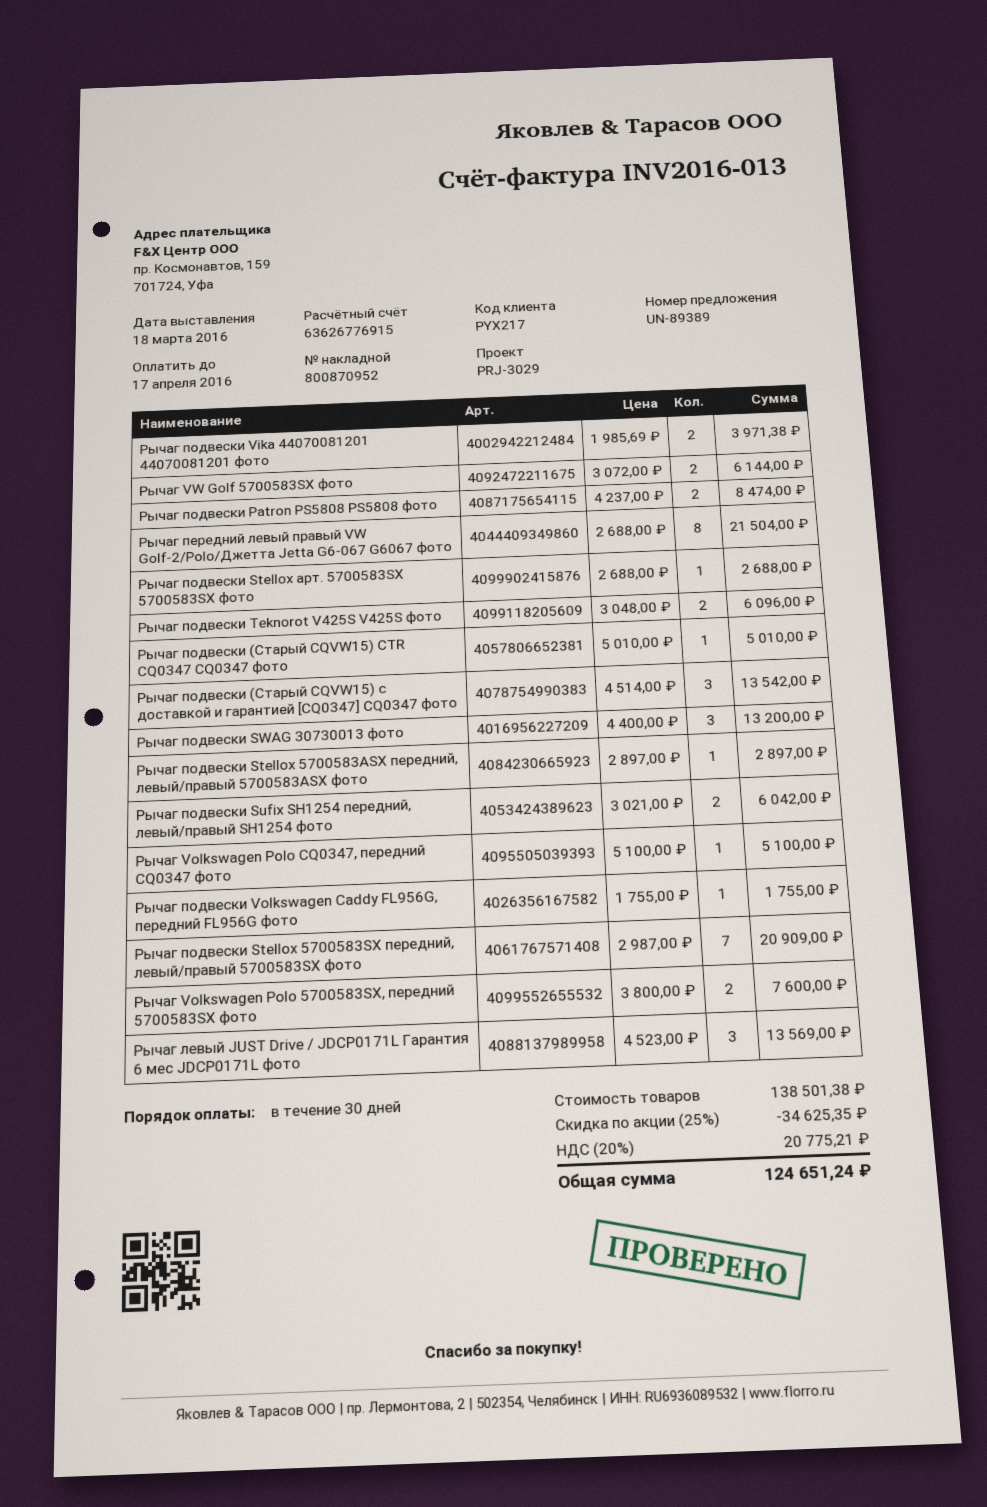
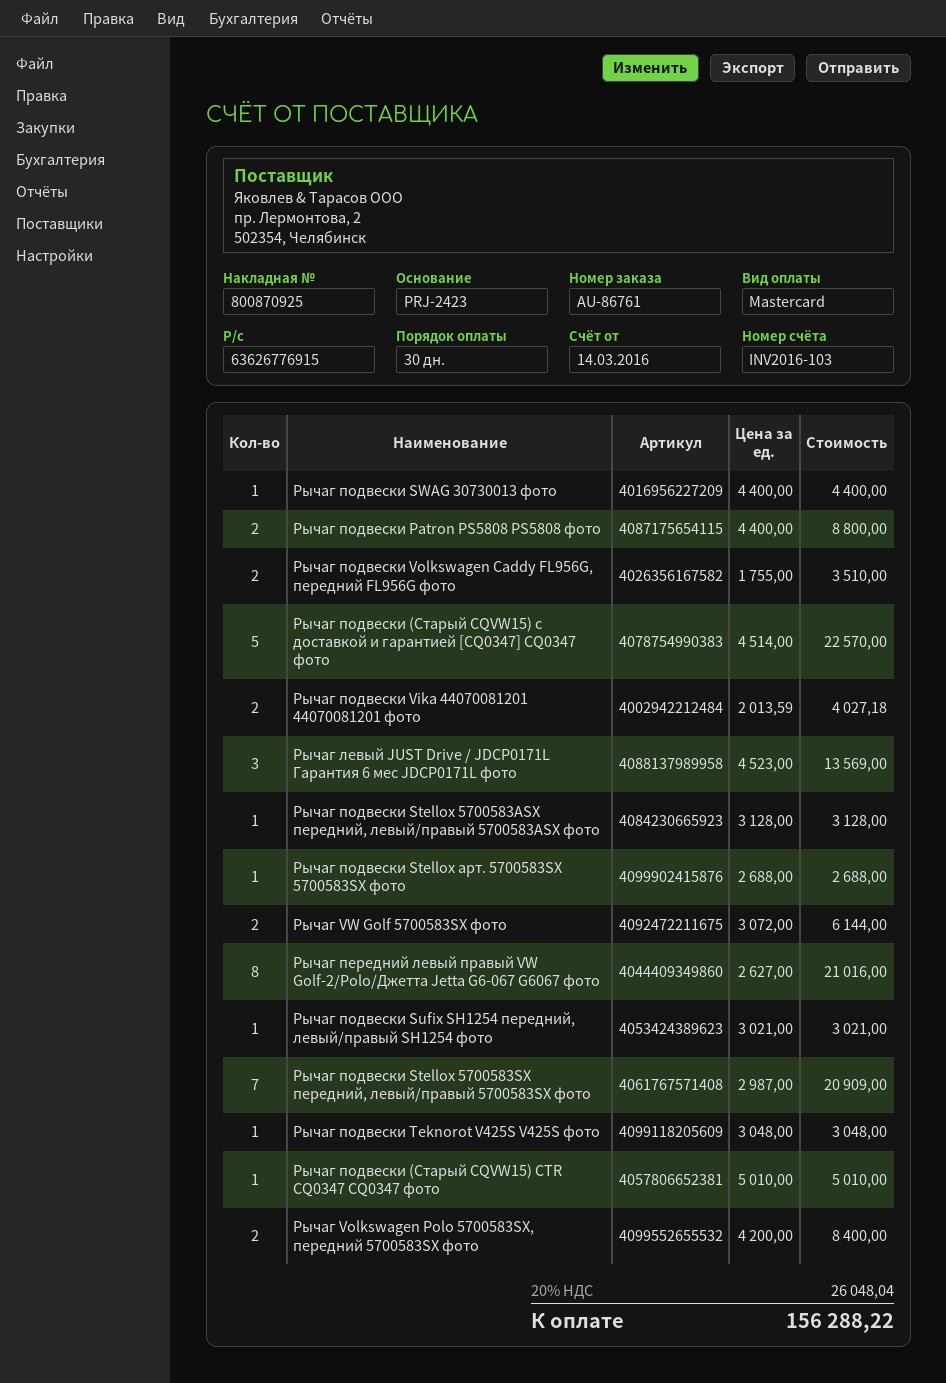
delivery note number: 800870952 -> 800870925
invoice number: INV2016-013 -> INV2016-103
invoice date: 2016-03-18 -> 2016-03-14
reference: PRJ-3029 -> PRJ-2423
Рычаг подвески Vika 44070081201 44070081201 фото: 2 x 1985.69 = 3971.38 -> 2 x 2013.59 = 4027.18
Рычаг подвески Patron PS5808 PS5808 фото: 2 x 4237.00 = 8474.00 -> 2 x 4400.00 = 8800.00
Рычаг передний левый правый VW Golf-2/Polo/Джетта Jetta G6-067 G6067 фото: 8 x 2688.00 = 21504.00 -> 8 x 2627.00 = 21016.00
Рычаг подвески Teknorot V425S V425S фото: 2 x 3048.00 = 6096.00 -> 1 x 3048.00 = 3048.00
Рычаг подвески (Старый CQVW15) с доставкой и гарантией [CQ0347] CQ0347 фото: 3 x 4514.00 = 13542.00 -> 5 x 4514.00 = 22570.00
Рычаг подвески SWAG 30730013 фото: 3 x 4400.00 = 13200.00 -> 1 x 4400.00 = 4400.00
Рычаг подвески Stellox 5700583ASX передний, левый/правый 5700583ASX фото: 1 x 2897.00 = 2897.00 -> 1 x 3128.00 = 3128.00
Рычаг подвески Sufix SH1254 передний, левый/правый SH1254 фото: 2 x 3021.00 = 6042.00 -> 1 x 3021.00 = 3021.00
Рычаг Volkswagen Polo CQ0347, передний CQ0347 фото: 1 x 5100.00 = 5100.00 -> none
Рычаг подвески Volkswagen Caddy FL956G, передний FL956G фото: 1 x 1755.00 = 1755.00 -> 2 x 1755.00 = 3510.00
Рычаг Volkswagen Polo 5700583SX, передний 5700583SX фото: 2 x 3800.00 = 7600.00 -> 2 x 4200.00 = 8400.00
discount: 25% = 34625.35 -> none
tax: 20% = 20775.21 -> 20% = 26048.04
total: 124651.24 -> 156288.22

